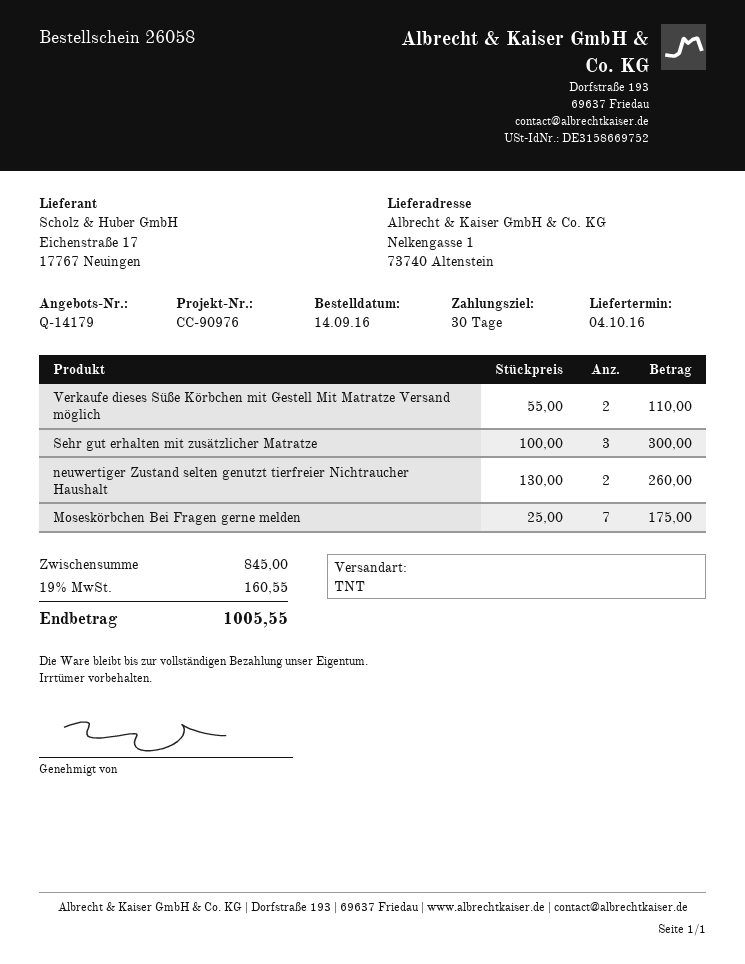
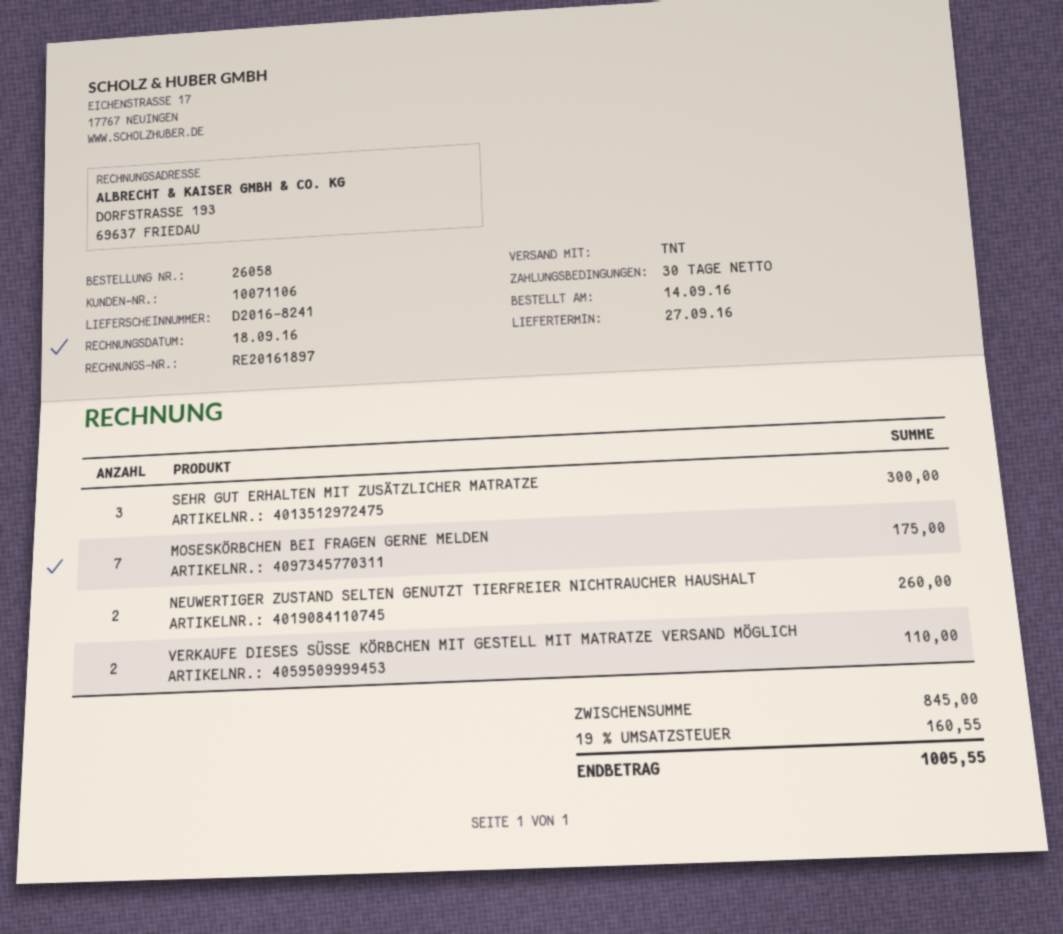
delivery date: 2016-10-04 -> 2016-09-27

